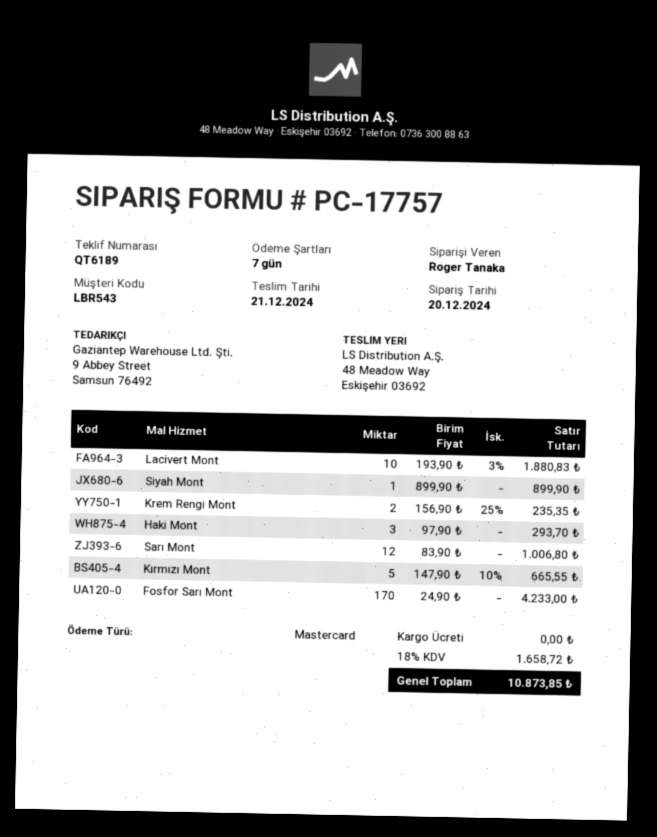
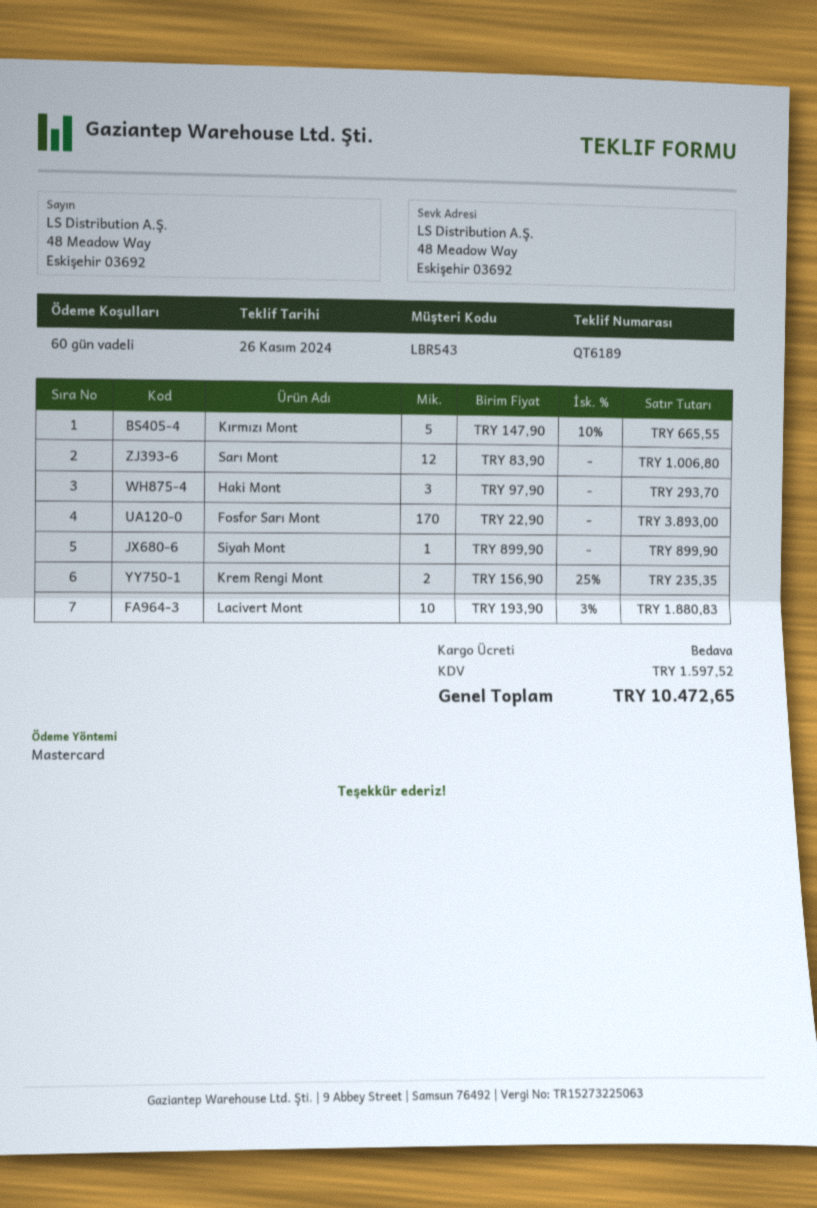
payment terms: 7 days -> 60 days
Fosfor Sarı Mont: 170 x 24.90 = 4233.00 -> 170 x 22.90 = 3893.00
tax: 1658.72 -> 1597.52
total: 10873.85 -> 10472.65

